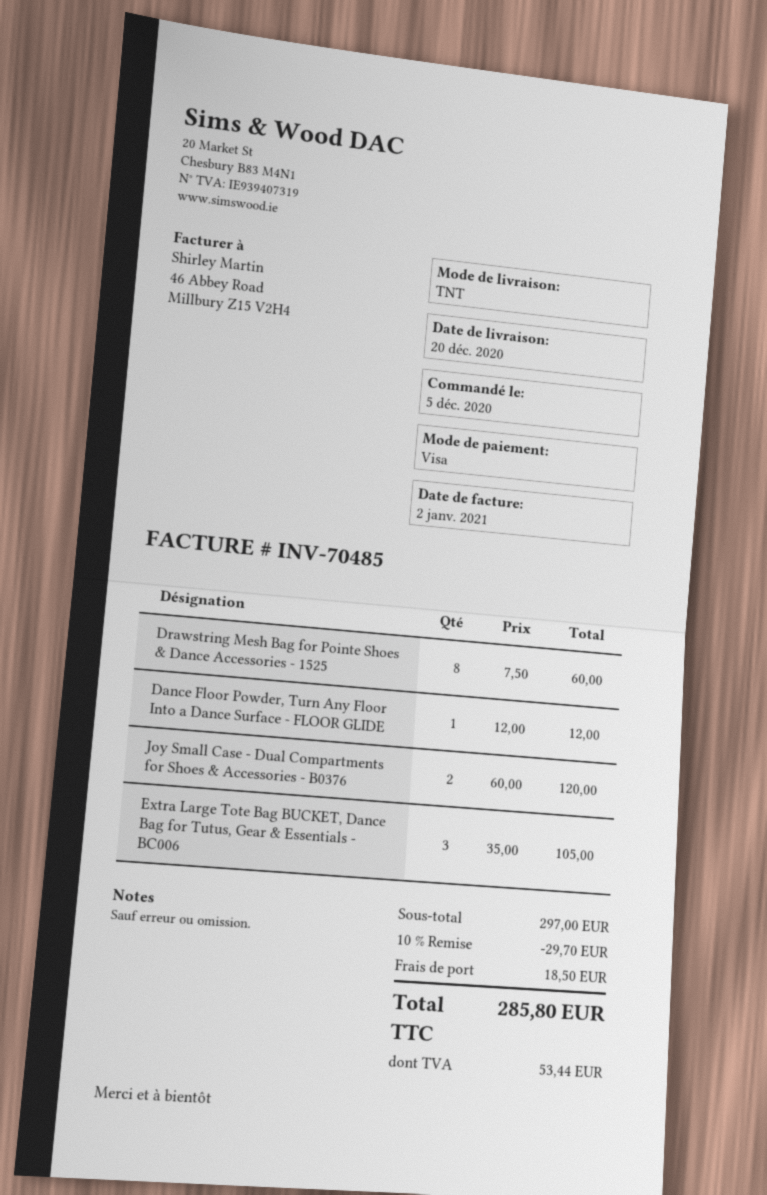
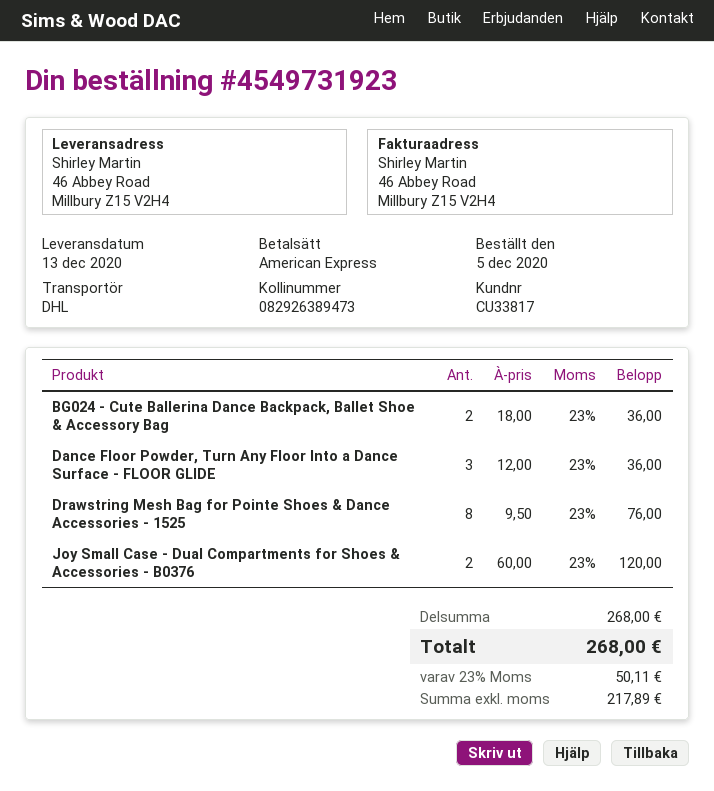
delivery date: 2020-12-20 -> 2020-12-13
payment method: Visa -> American Express
shipping method: TNT -> DHL
Drawstring Mesh Bag for Pointe Shoes & Dance Accessories - 1525: 8 x 7.50 = 60.00 -> 8 x 9.50 = 76.00
Dance Floor Powder, Turn Any Floor Into a Dance Surface - FLOOR GLIDE: 1 x 12.00 = 12.00 -> 3 x 12.00 = 36.00
Extra Large Tote Bag BUCKET, Dance Bag for Tutus, Gear & Essentials - BC006: 3 x 35.00 = 105.00 -> none
BG024 - Cute Ballerina Dance Backpack, Ballet Shoe & Accessory Bag: none -> 2 x 18.00 = 36.00
subtotal: 297.00 -> 268.00
discount: 10% = 29.70 -> none
shipping: 18.50 -> none
tax: 53.44 -> 50.11
total: 285.80 -> 268.00

